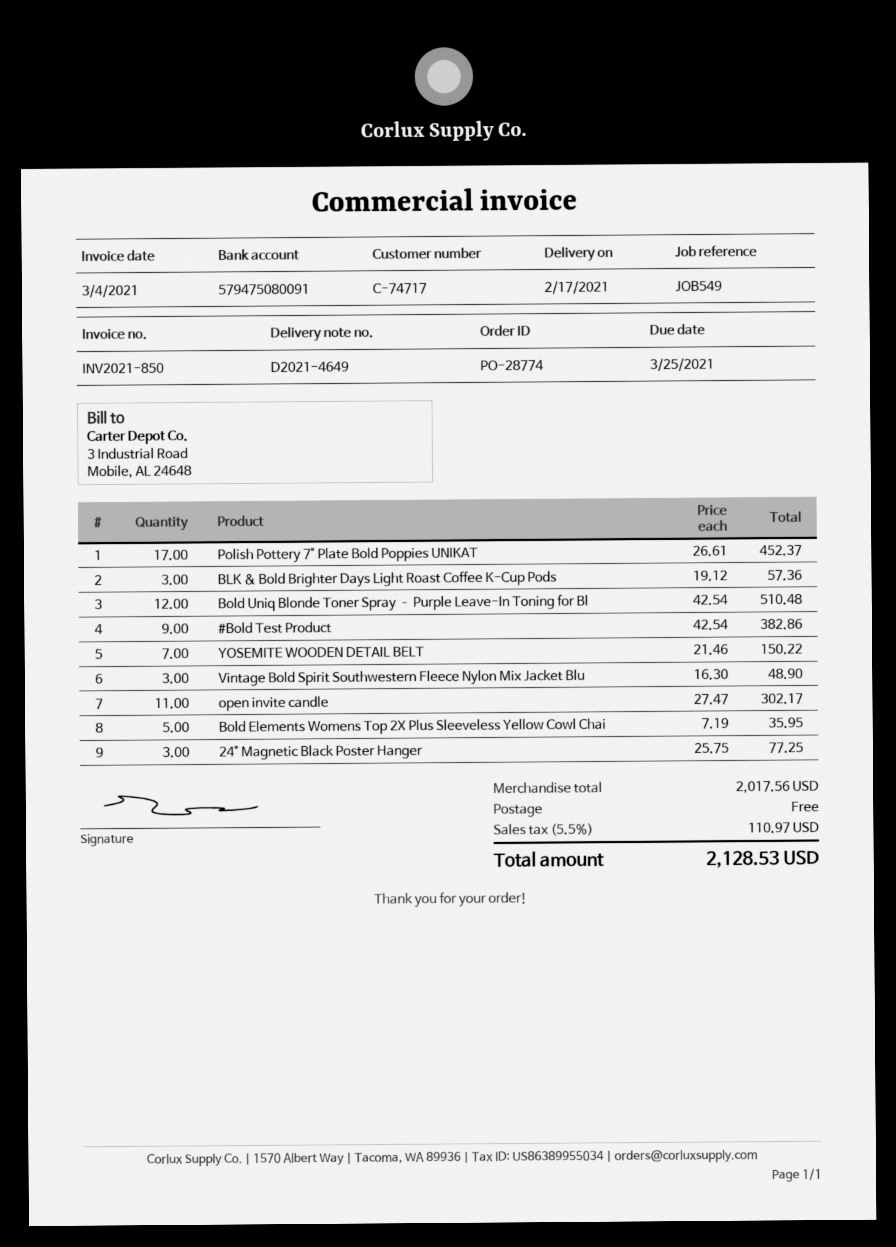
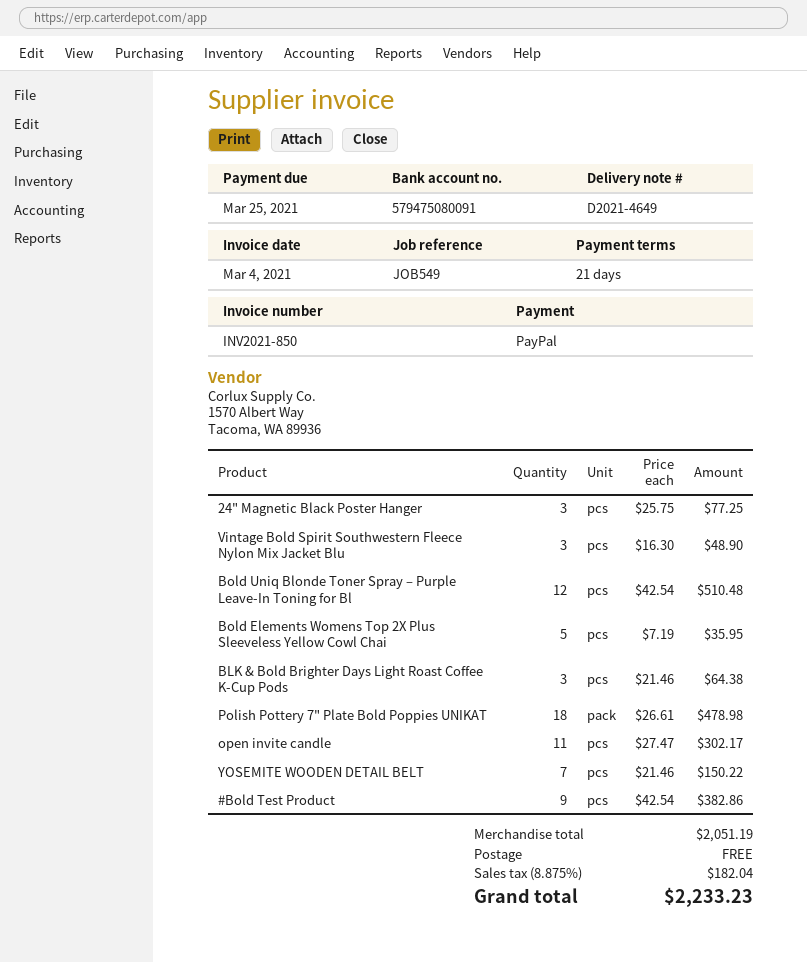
Polish Pottery 7" Plate Bold Poppies UNIKAT: 17 x 26.61 = 452.37 -> 18 x 26.61 = 478.98
BLK & Bold Brighter Days Light Roast Coffee K-Cup Pods: 3 x 19.12 = 57.36 -> 3 x 21.46 = 64.38
subtotal: 2017.56 -> 2051.19
tax: 5.5% = 110.97 -> 8.875% = 182.04
total: 2128.53 -> 2233.23

